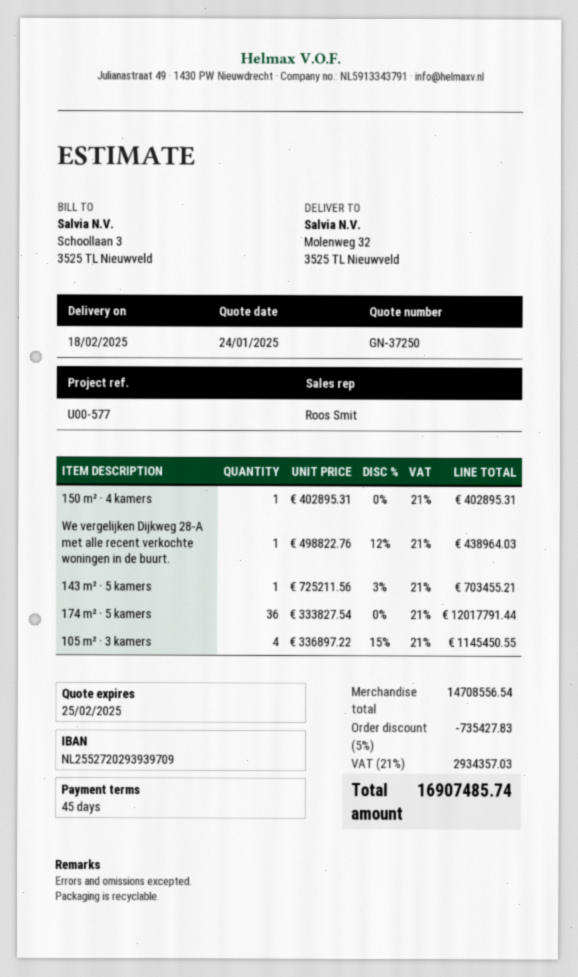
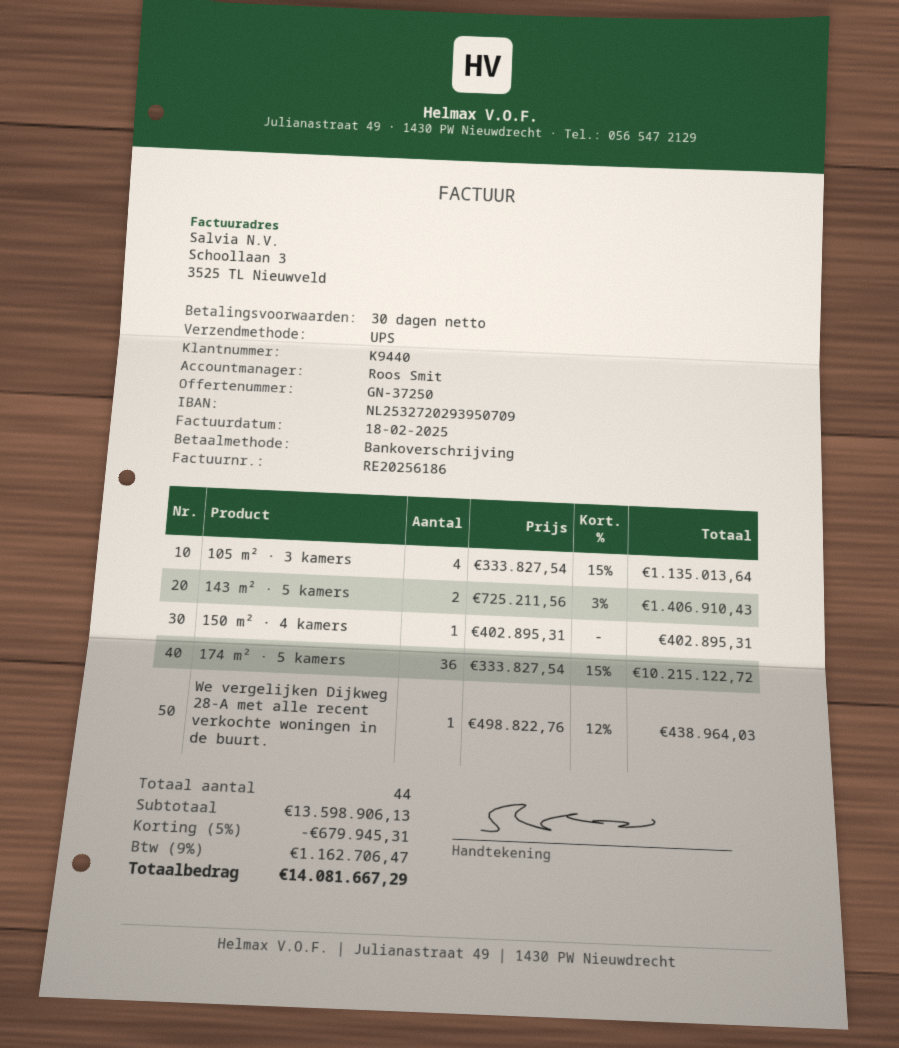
payment terms: 45 days -> 30 days
bank account: NL2552720293939709 -> NL2532720293950709
143 m² · 5 kamers: 1 x 725211.56 - 3% = 703455.21 -> 2 x 725211.56 - 3% = 1406910.43
174 m² · 5 kamers: 36 x 333827.54 = 12017791.44 -> 36 x 333827.54 - 15% = 10215122.72
105 m² · 3 kamers: 4 x 336897.22 - 15% = 1145450.55 -> 4 x 333827.54 - 15% = 1135013.64
subtotal: 14708556.54 -> 13598906.13
discount: 5% = 735427.83 -> 5% = 679945.31
tax: 21% = 2934357.03 -> 9% = 1162706.47
total: 16907485.74 -> 14081667.29

